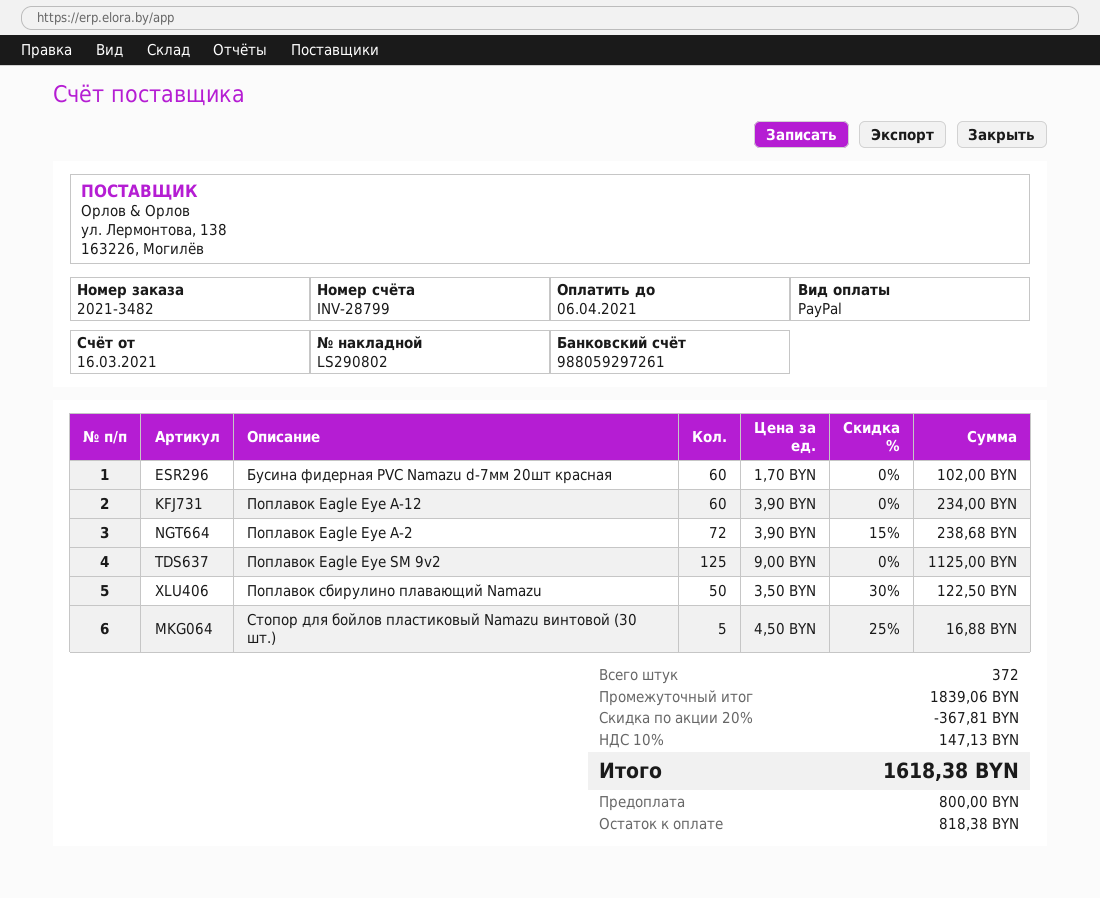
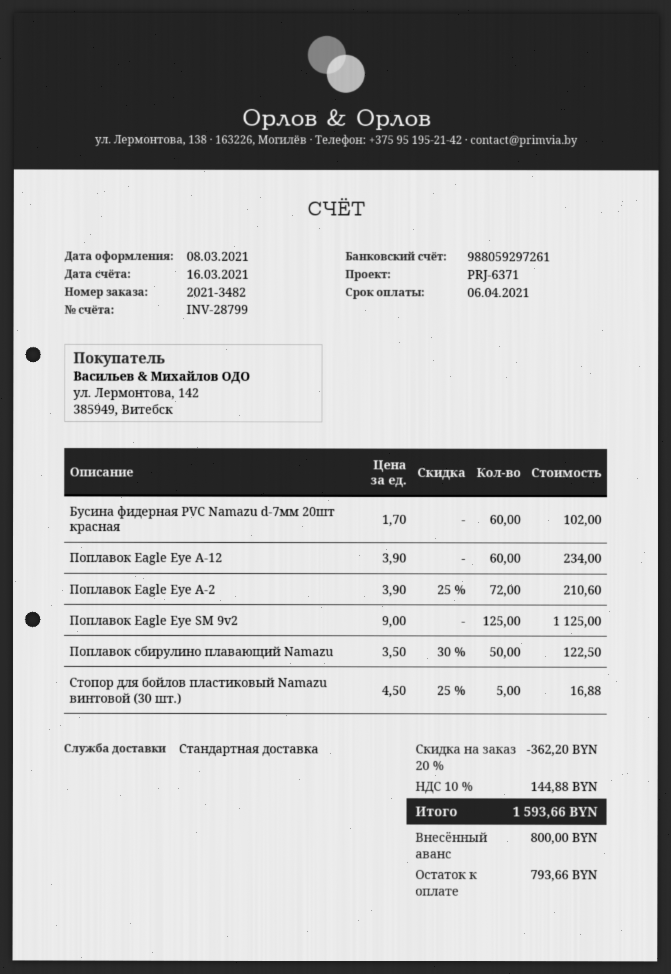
Поплавок Eagle Eye A-2: 72 x 3.90 - 15% = 238.68 -> 72 x 3.90 - 25% = 210.60
discount: 20% = 367.81 -> 20% = 362.20
tax: 10% = 147.13 -> 10% = 144.88
total: 1618.38 -> 1593.66
balance: 818.38 -> 793.66

